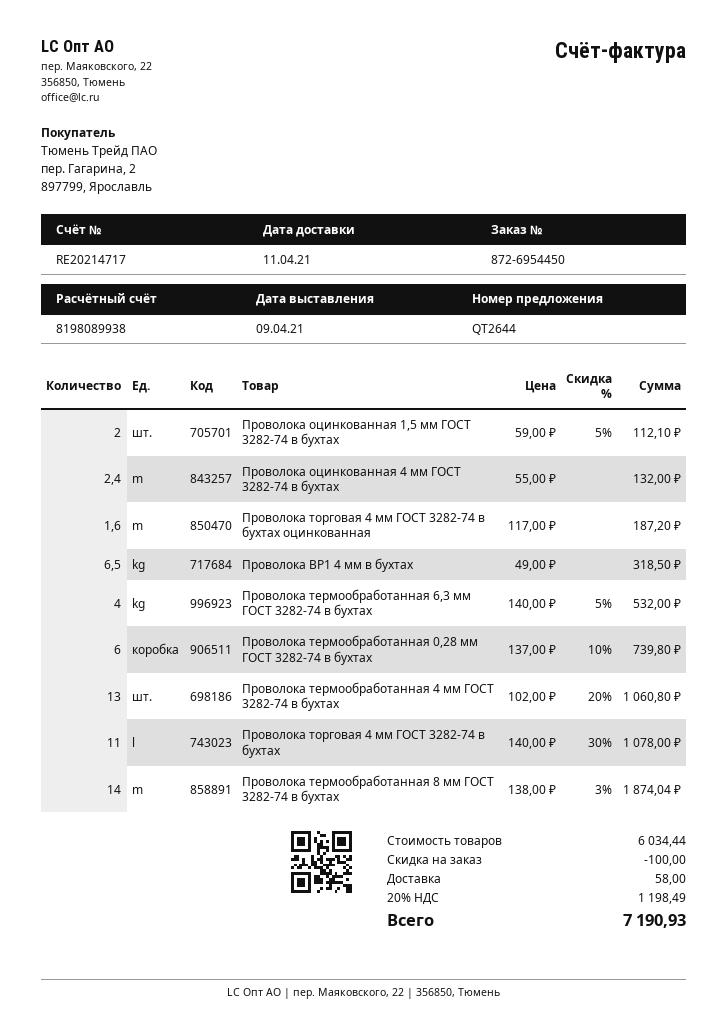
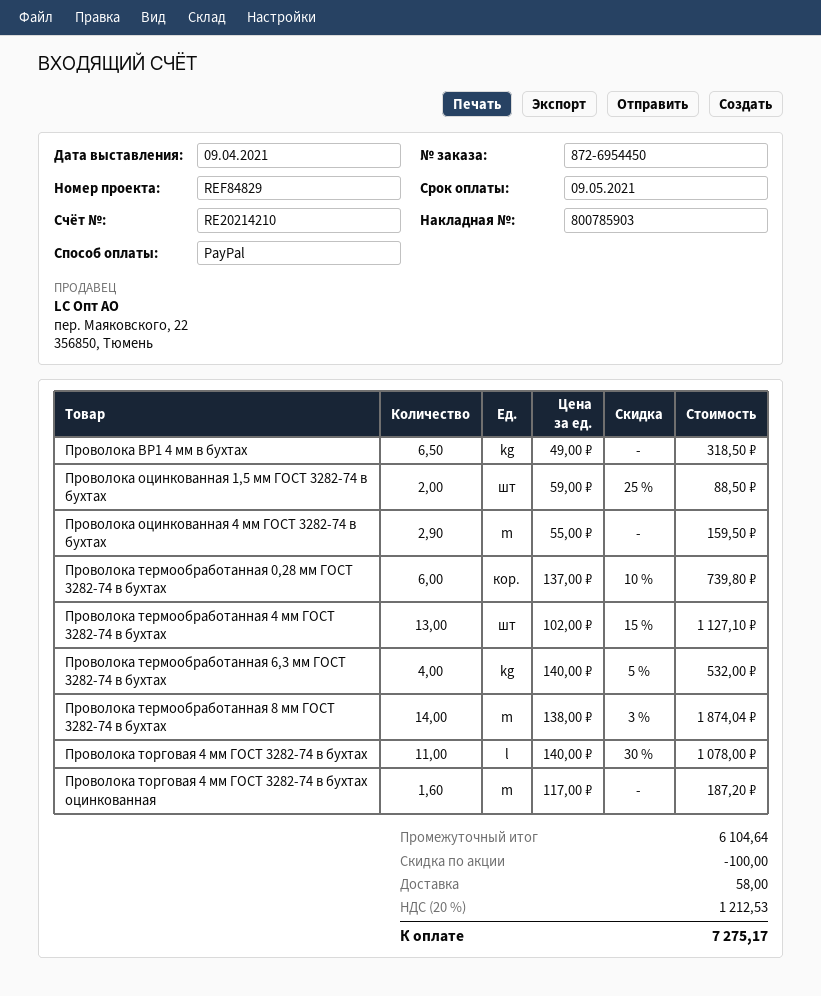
invoice number: RE20214717 -> RE20214210
Проволока оцинкованная 1,5 мм ГОСТ 3282-74 в бухтах: 2 x 59.00 - 5% = 112.10 -> 2 x 59.00 - 25% = 88.50
Проволока оцинкованная 4 мм ГОСТ 3282-74 в бухтах: 2.4 x 55.00 = 132.00 -> 2.9 x 55.00 = 159.50
Проволока термообработанная 4 мм ГОСТ 3282-74 в бухтах: 13 x 102.00 - 20% = 1060.80 -> 13 x 102.00 - 15% = 1127.10
subtotal: 6034.44 -> 6104.64
tax: 20% = 1198.49 -> 20% = 1212.53
total: 7190.93 -> 7275.17

